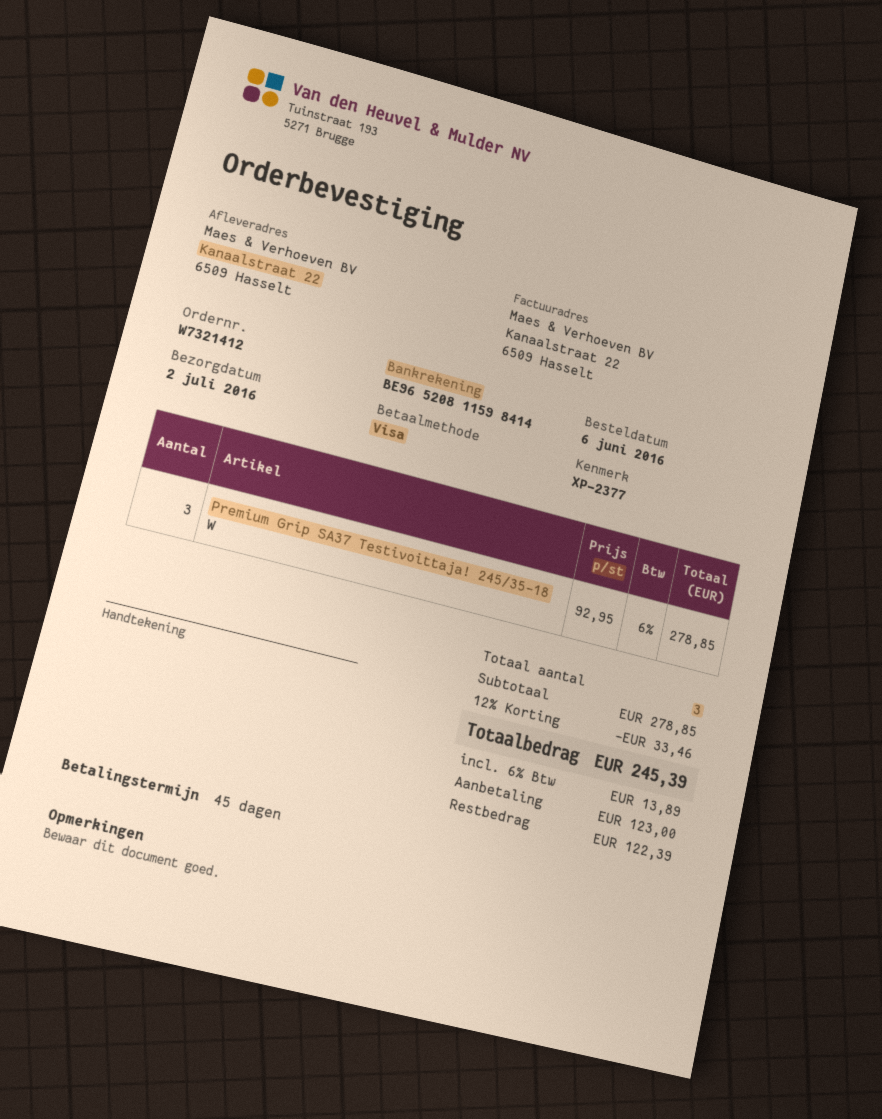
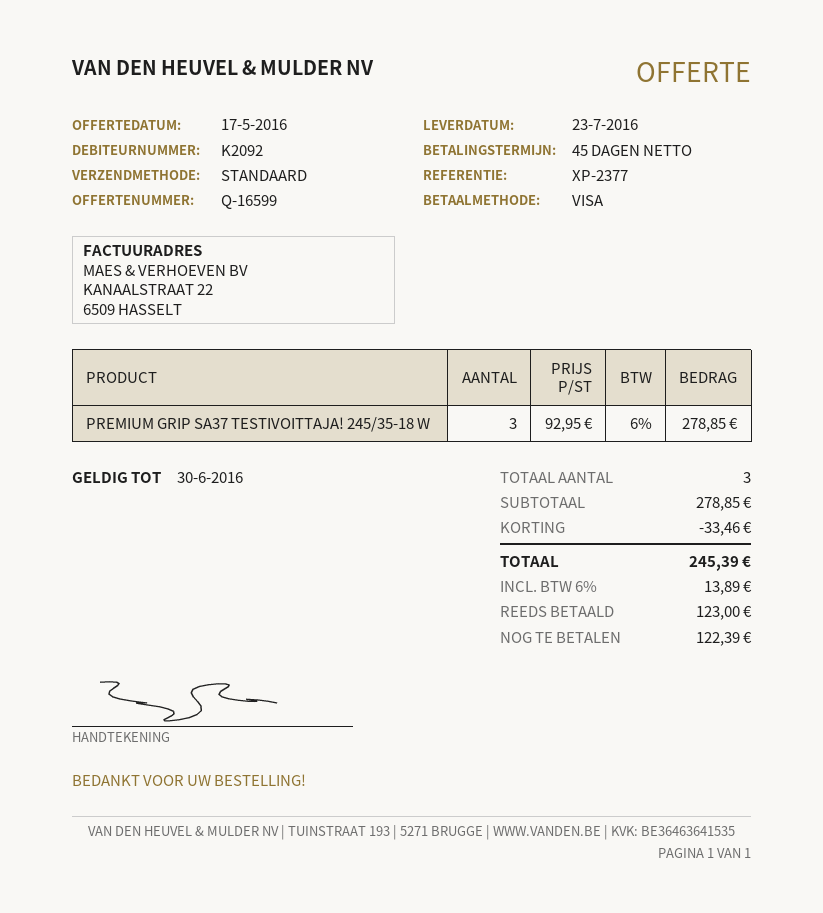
delivery date: 2016-07-02 -> 2016-07-23

